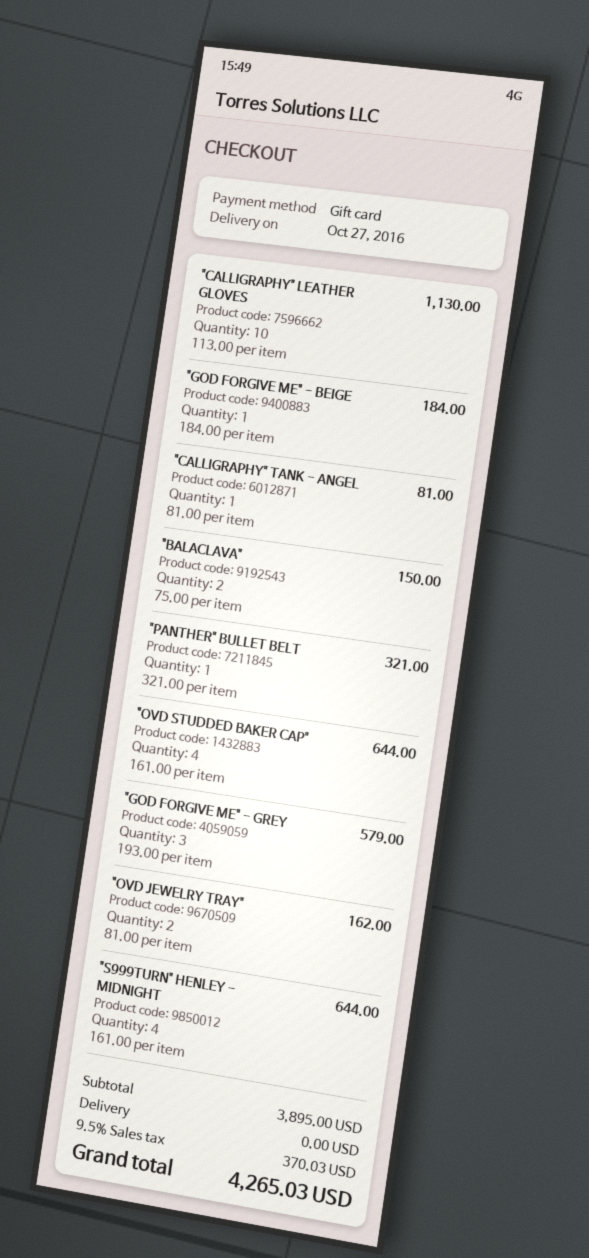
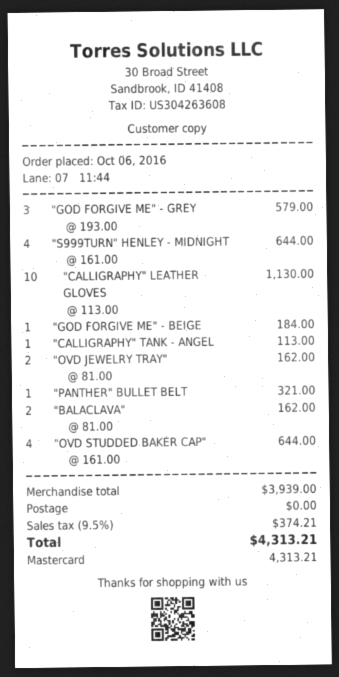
payment method: gift card -> Mastercard
"CALLIGRAPHY" TANK - ANGEL: 1 x 81.00 = 81.00 -> 1 x 113.00 = 113.00
"BALACLAVA": 2 x 75.00 = 150.00 -> 2 x 81.00 = 162.00
subtotal: 3895.00 -> 3939.00
tax: 9.5% = 370.03 -> 9.5% = 374.21
total: 4265.03 -> 4313.21

